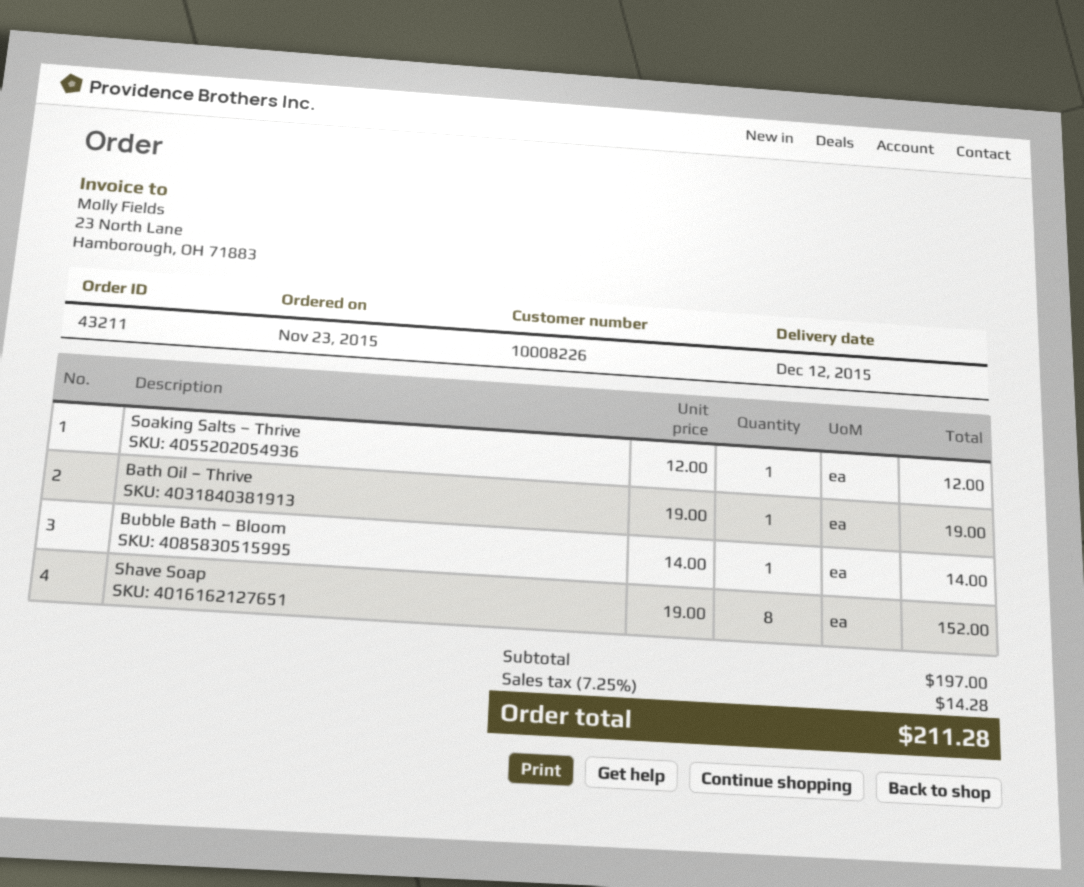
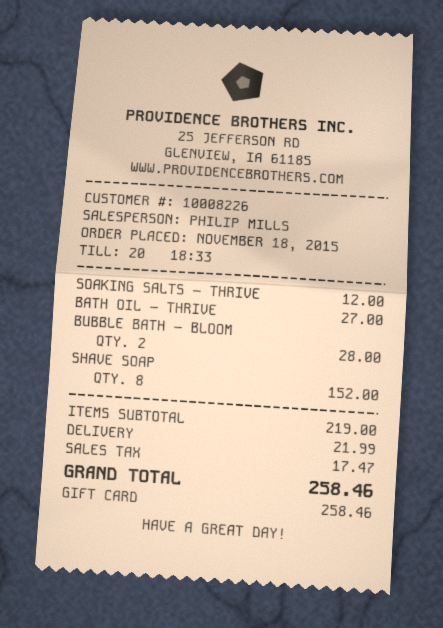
order date: 2015-11-23 -> 2015-11-18
Bath Oil – Thrive: 1 for 19.00 -> 1 for 27.00
Bubble Bath – Bloom: 1 for 14.00 -> 2 for 28.00
subtotal: 197.00 -> 219.00
shipping: none -> 21.99
tax: 14.28 -> 17.47
total: 211.28 -> 258.46

